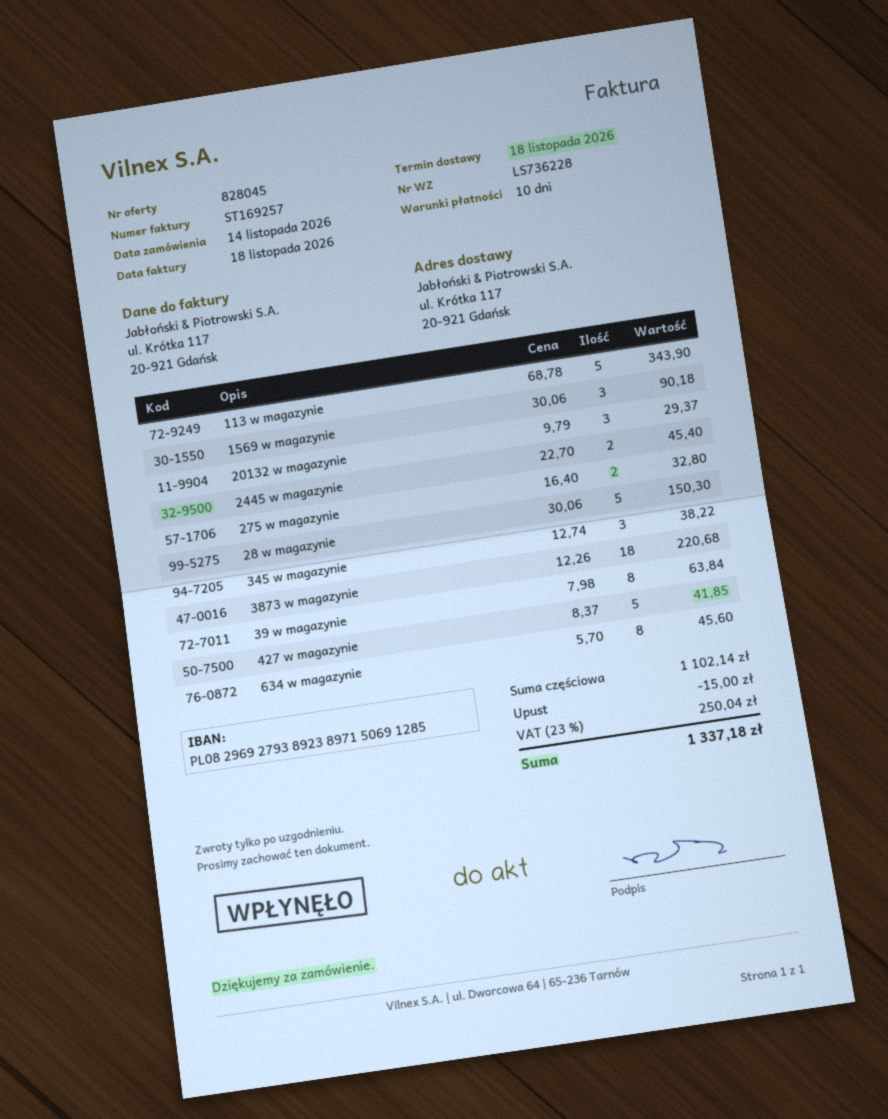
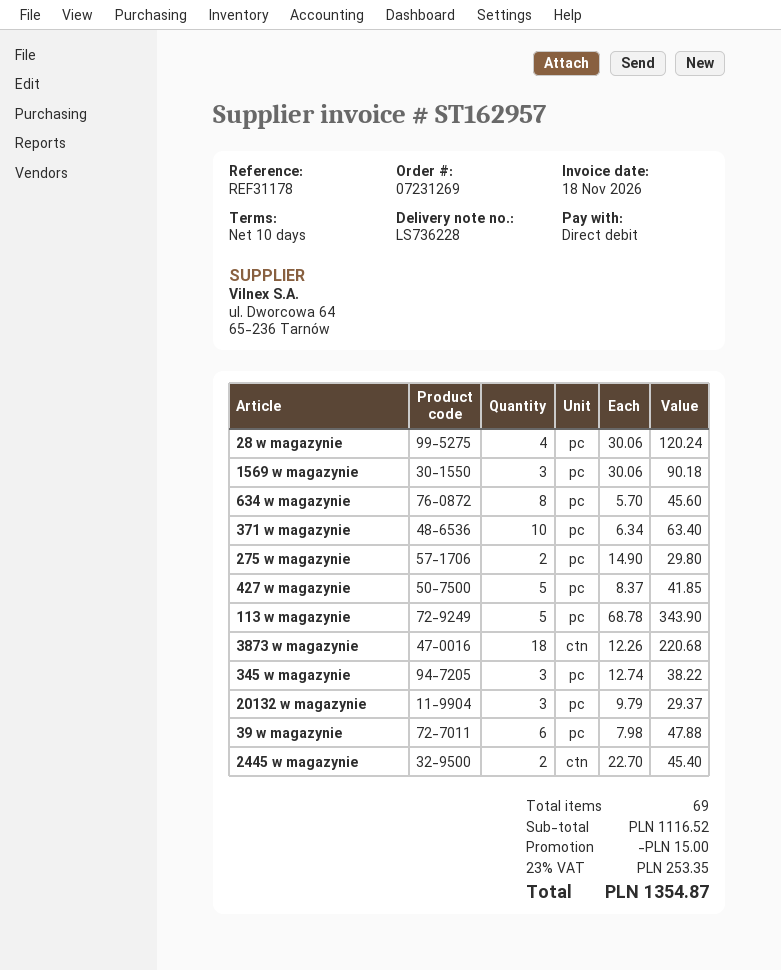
invoice number: ST169257 -> ST162957
275 w magazynie: 2 x 16.40 = 32.80 -> 2 x 14.90 = 29.80
28 w magazynie: 5 x 30.06 = 150.30 -> 4 x 30.06 = 120.24
39 w magazynie: 8 x 7.98 = 63.84 -> 6 x 7.98 = 47.88
371 w magazynie: none -> 10 x 6.34 = 63.40
subtotal: 1102.14 -> 1116.52
tax: 23% = 250.04 -> 23% = 253.35
total: 1337.18 -> 1354.87

